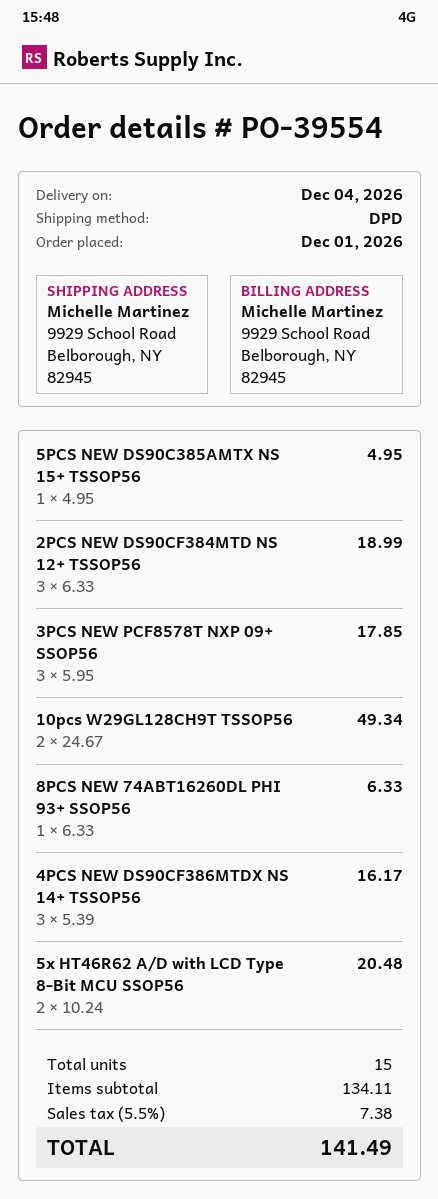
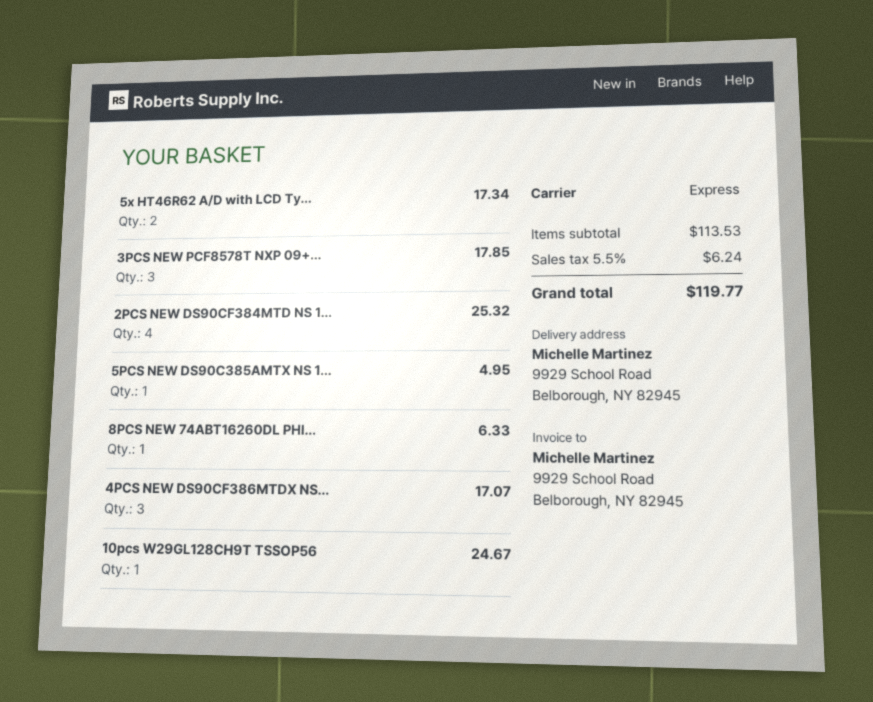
shipping method: DPD -> express
2PCS NEW DS90CF384MTD NS 12+ TSSOP56: 3 for 18.99 -> 4 for 25.32
10pcs W29GL128CH9T TSSOP56: 2 for 49.34 -> 1 for 24.67
4PCS NEW DS90CF386MTDX NS 14+ TSSOP56: 3 for 16.17 -> 3 for 17.07
5x HT46R62 A/D with LCD Type 8-Bit MCU SSOP56: 2 for 20.48 -> 2 for 17.34
subtotal: 134.11 -> 113.53
tax: 5.5% = 7.38 -> 5.5% = 6.24
total: 141.49 -> 119.77

